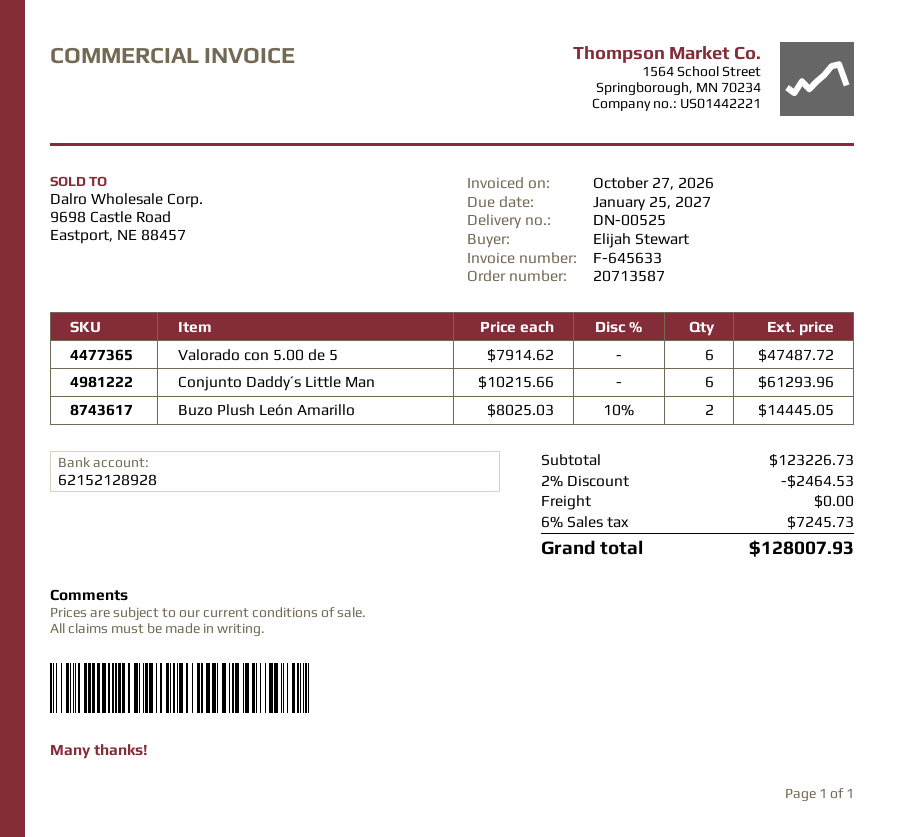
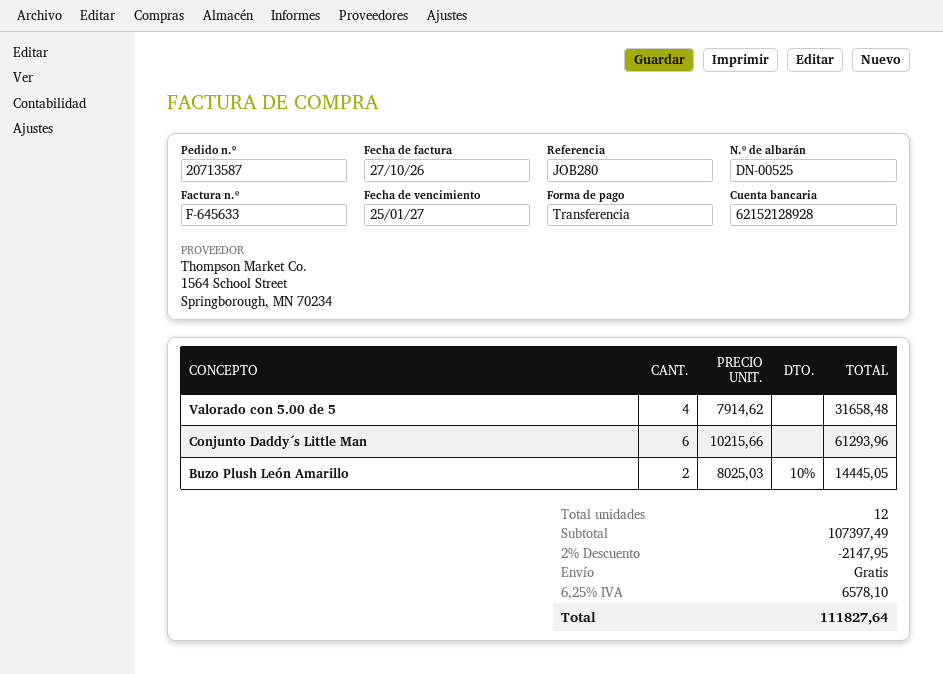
Valorado con 5.00 de 5: 6 x 7914.62 = 47487.72 -> 4 x 7914.62 = 31658.48
subtotal: 123226.73 -> 107397.49
discount: 2% = 2464.53 -> 2% = 2147.95
tax: 6% = 7245.73 -> 6.25% = 6578.10
total: 128007.93 -> 111827.64

